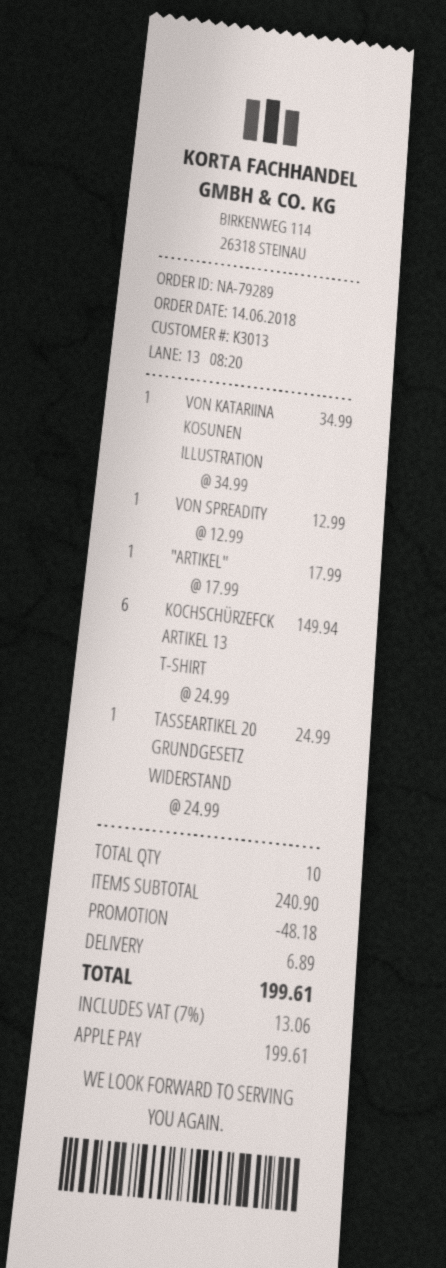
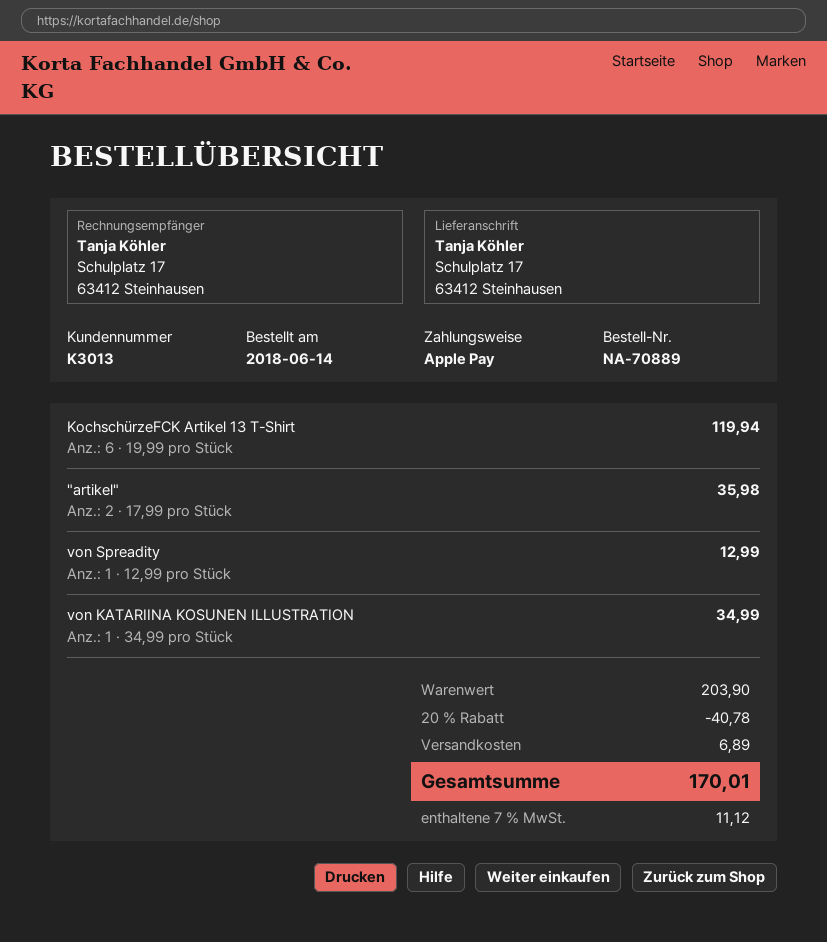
order number: NA-79289 -> NA-70889
"ARTIKEL": 1 x 17.99 = 17.99 -> 2 x 17.99 = 35.98
KOCHSCHÜRZEFCK ARTIKEL 13 T-SHIRT: 6 x 24.99 = 149.94 -> 6 x 19.99 = 119.94
TASSEARTIKEL 20 GRUNDGESETZ WIDERSTAND: 1 x 24.99 = 24.99 -> none
subtotal: 240.90 -> 203.90
discount: 48.18 -> 40.78
tax: 7% = 13.06 -> 7% = 11.12
total: 199.61 -> 170.01

